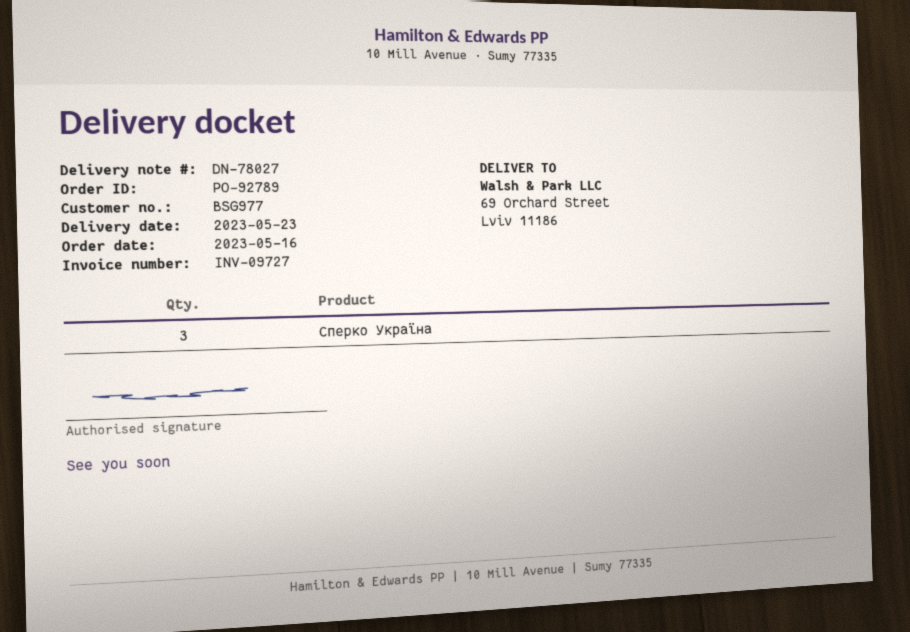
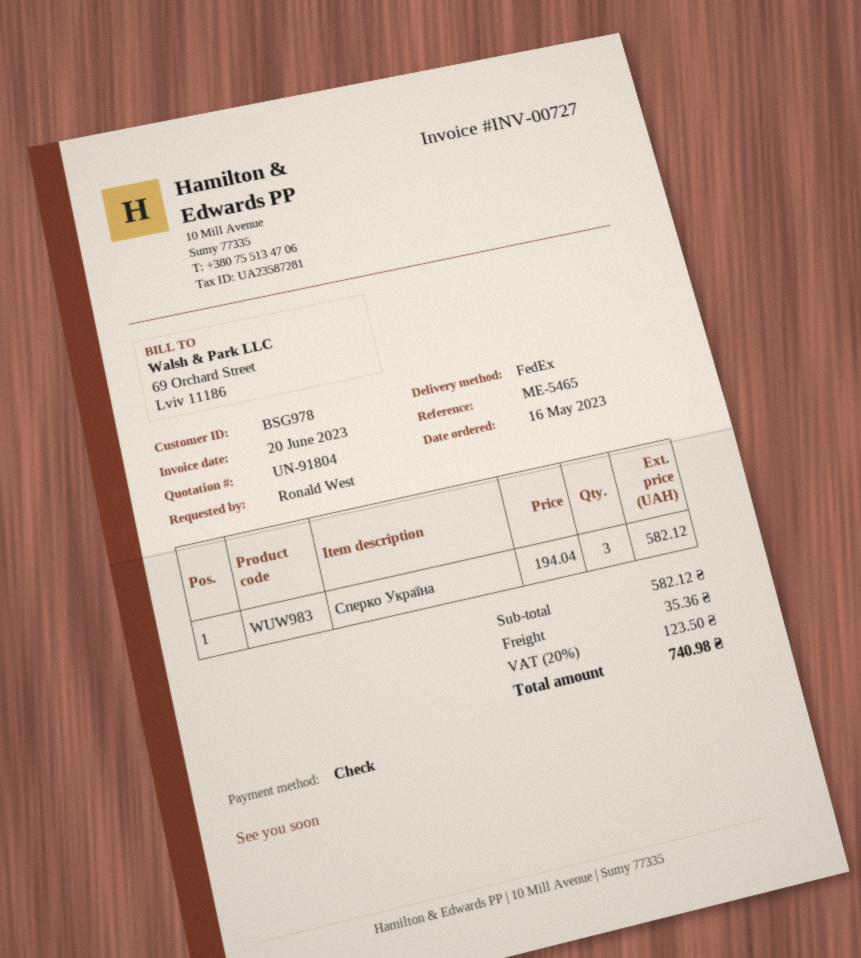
invoice number: INV-09727 -> INV-00727
customer number: BSG977 -> BSG978

